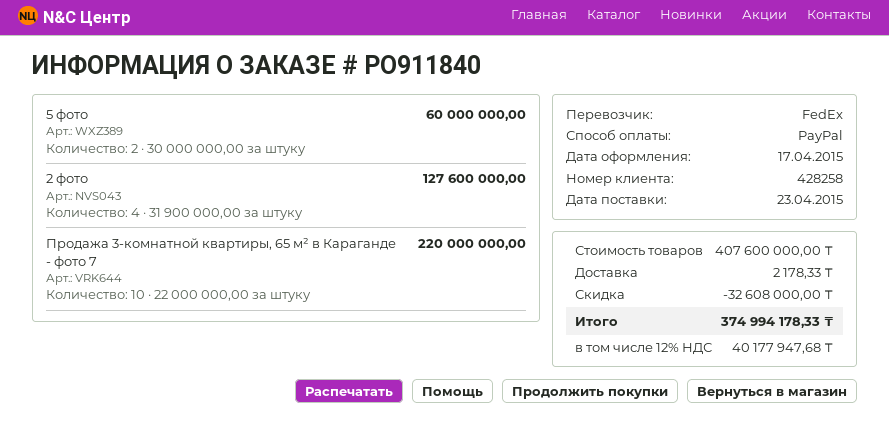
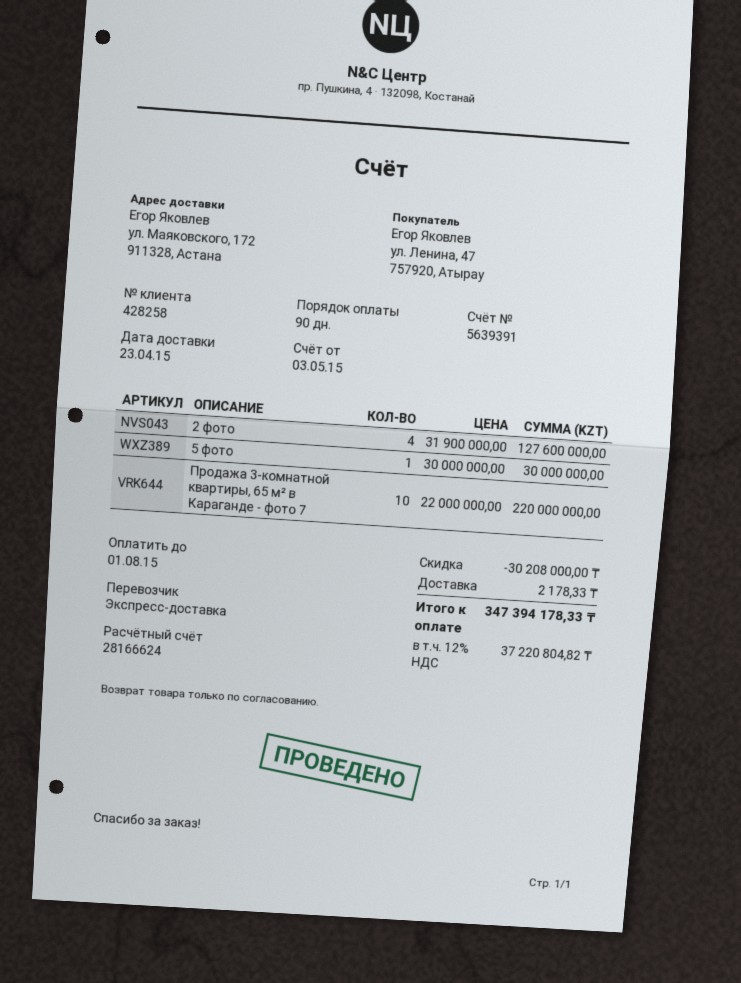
shipping method: FedEx -> express
5 фото: 2 x 30000000.00 = 60000000.00 -> 1 x 30000000.00 = 30000000.00
discount: 32608000.00 -> 30208000.00
tax: 12% = 40177947.68 -> 12% = 37220804.82
total: 374994178.33 -> 347394178.33

